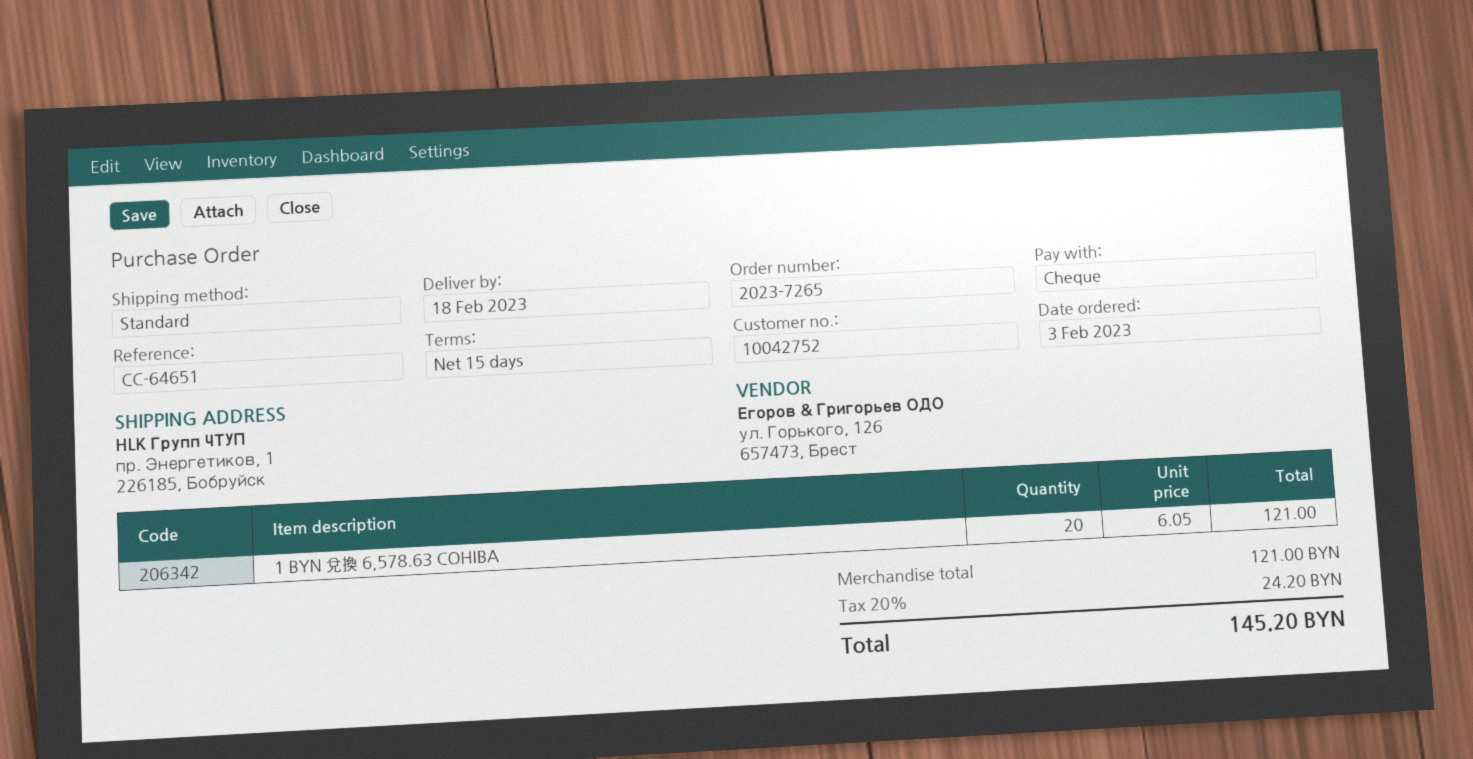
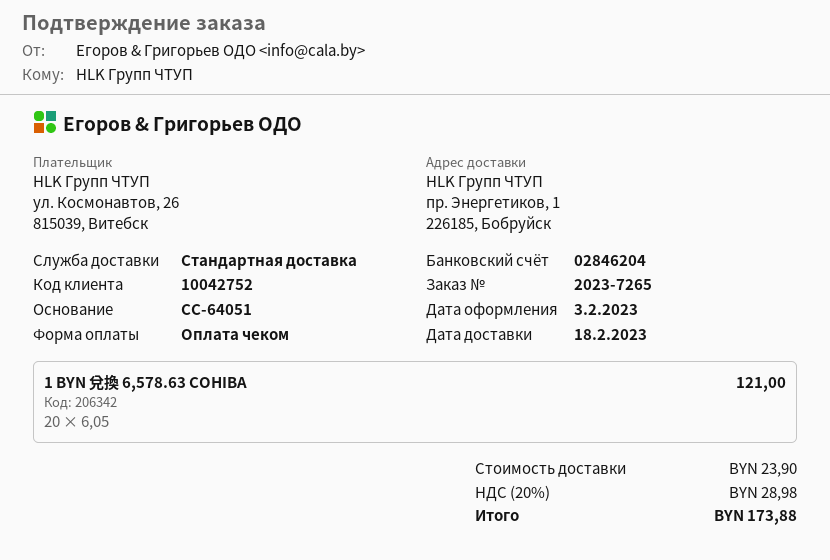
reference: CC-64651 -> CC-64051
shipping: none -> 23.90
tax: 20% = 24.20 -> 20% = 28.98
total: 145.20 -> 173.88

